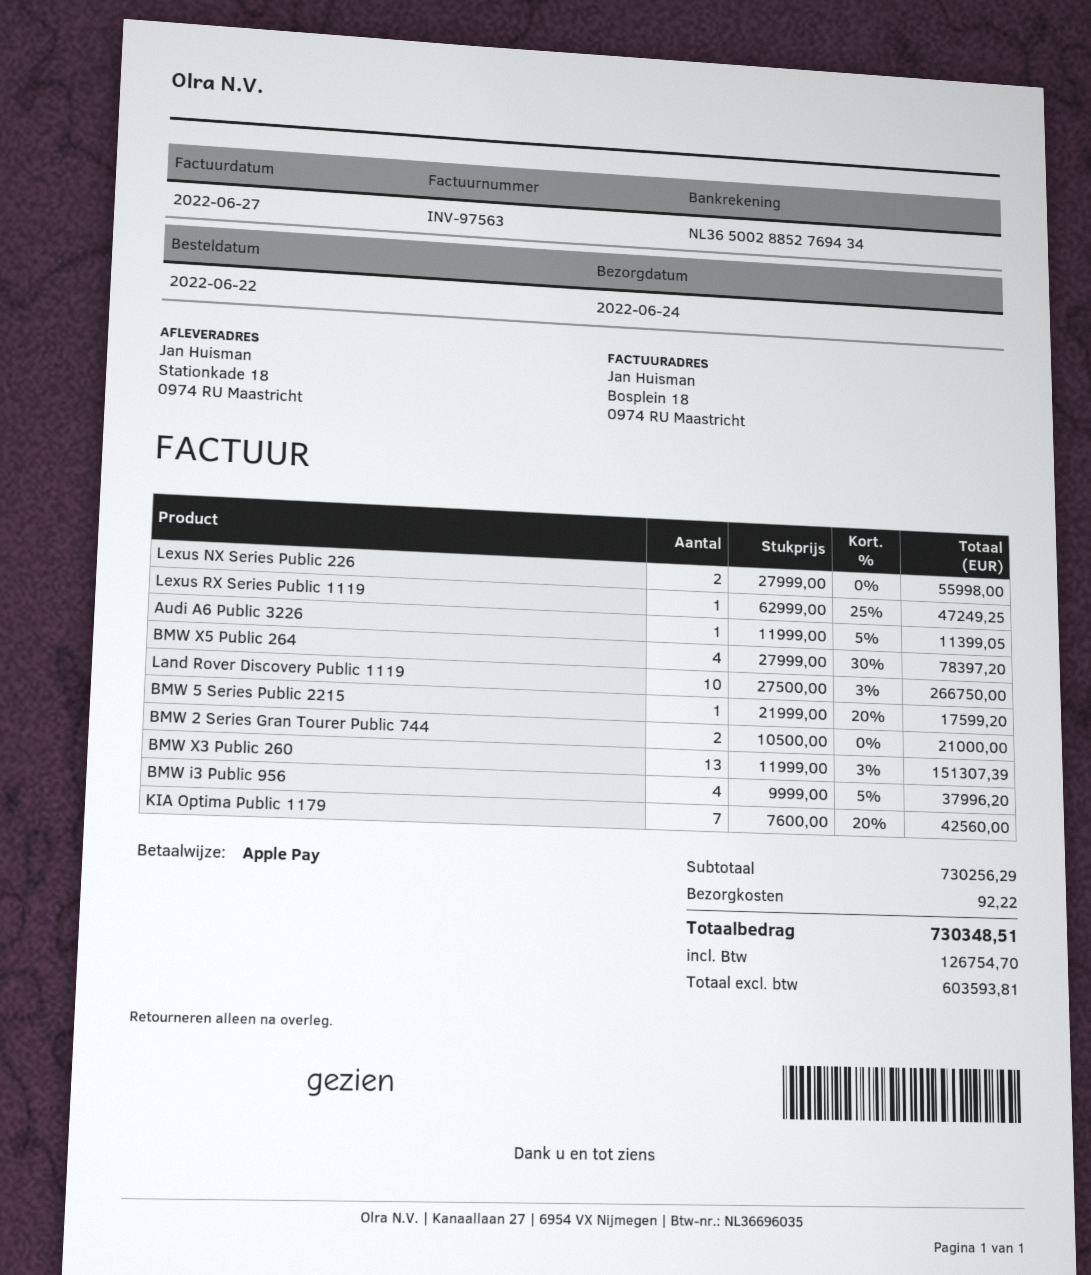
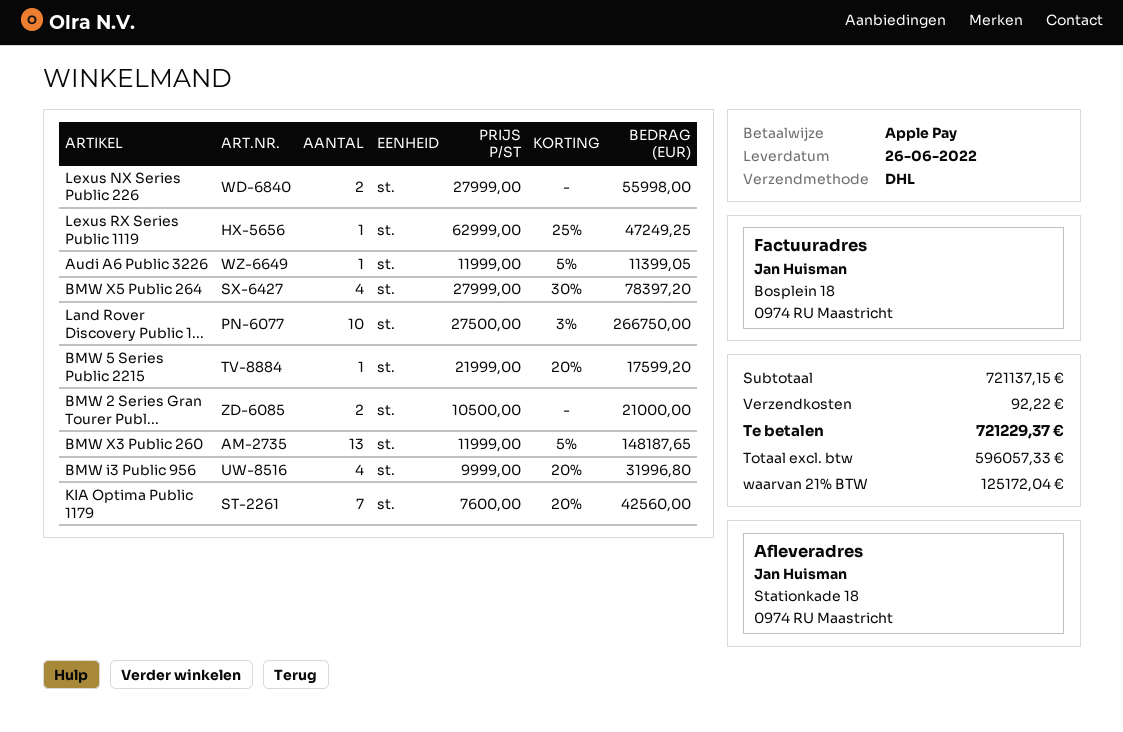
delivery date: 2022-06-24 -> 2022-06-26
BMW X3 Public 260: 13 x 11999.00 - 3% = 151307.39 -> 13 x 11999.00 - 5% = 148187.65
BMW i3 Public 956: 4 x 9999.00 - 5% = 37996.20 -> 4 x 9999.00 - 20% = 31996.80
subtotal: 730256.29 -> 721137.15
net: 603593.81 -> 596057.33
tax: 126754.70 -> 125172.04
total: 730348.51 -> 721229.37

